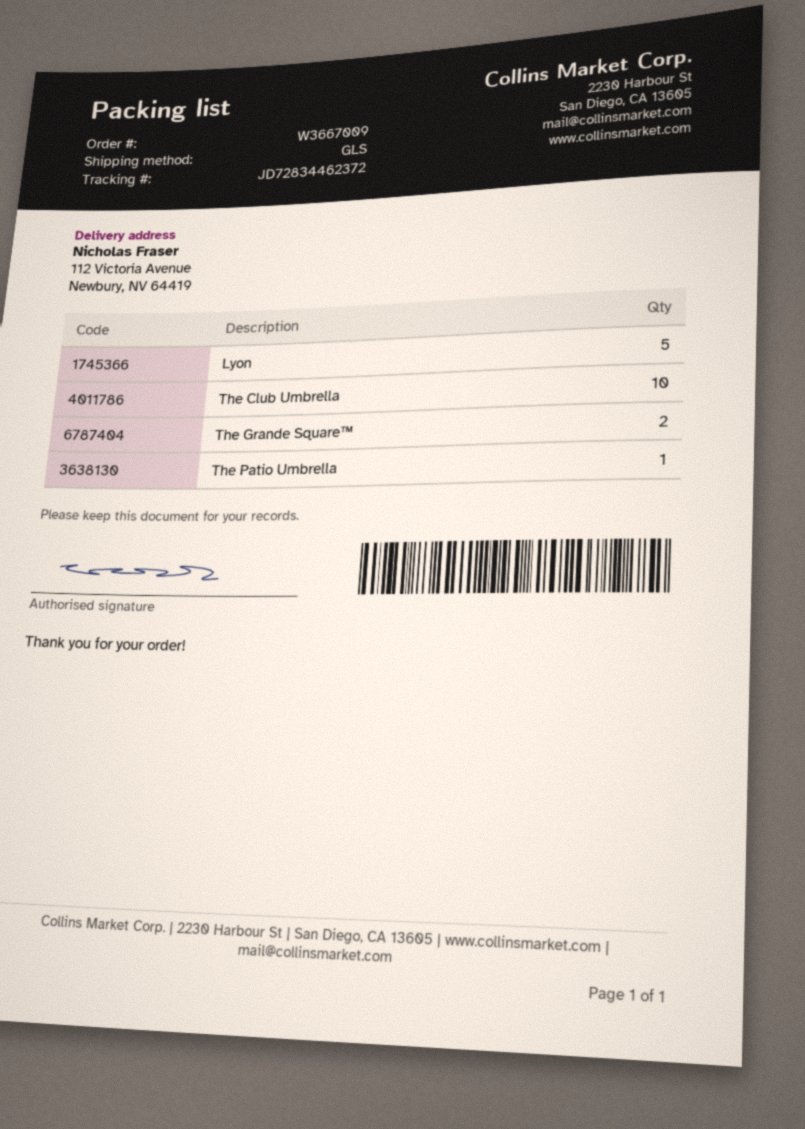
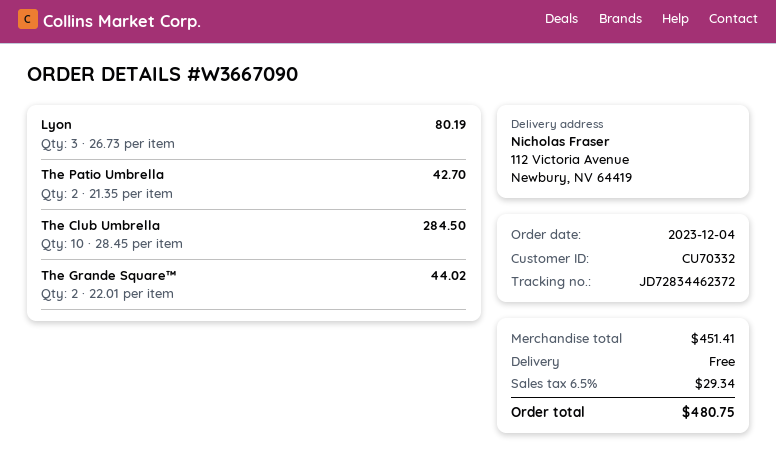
order number: W3667009 -> W3667090
Lyon: 5 -> 3
The Patio Umbrella: 1 -> 2

